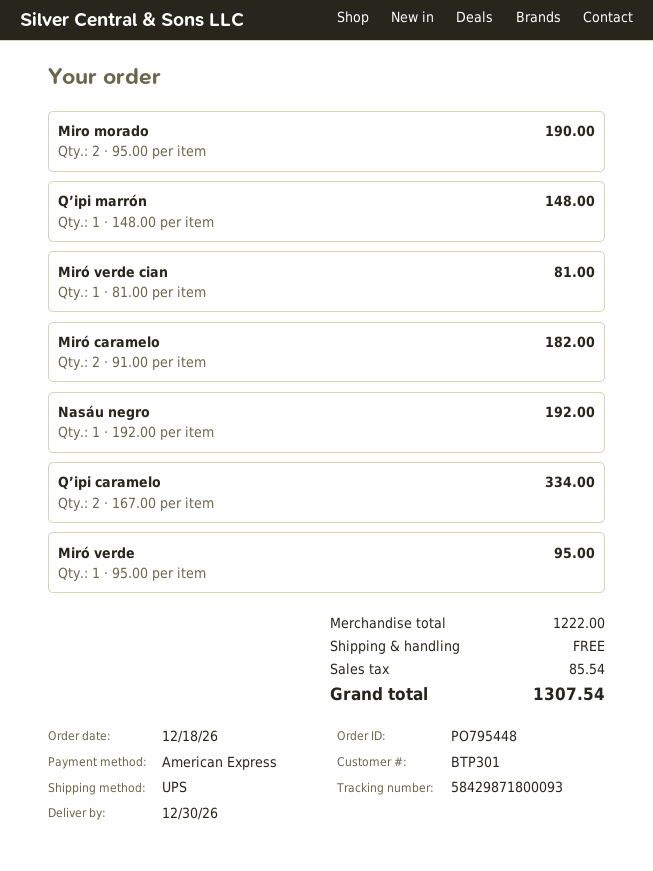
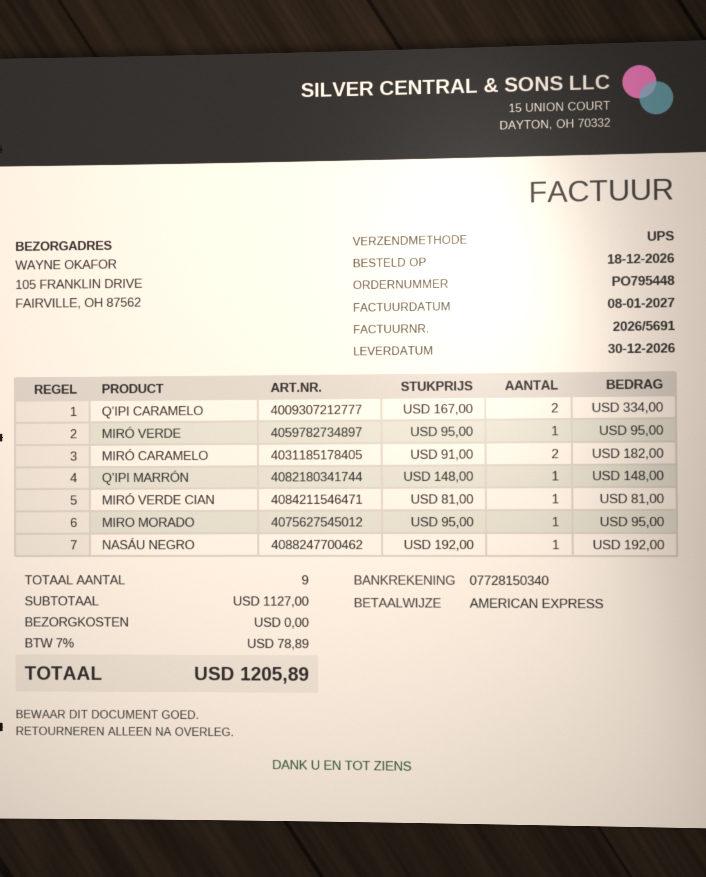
Miro morado: 2 x 95.00 = 190.00 -> 1 x 95.00 = 95.00
subtotal: 1222.00 -> 1127.00
tax: 85.54 -> 78.89
total: 1307.54 -> 1205.89

